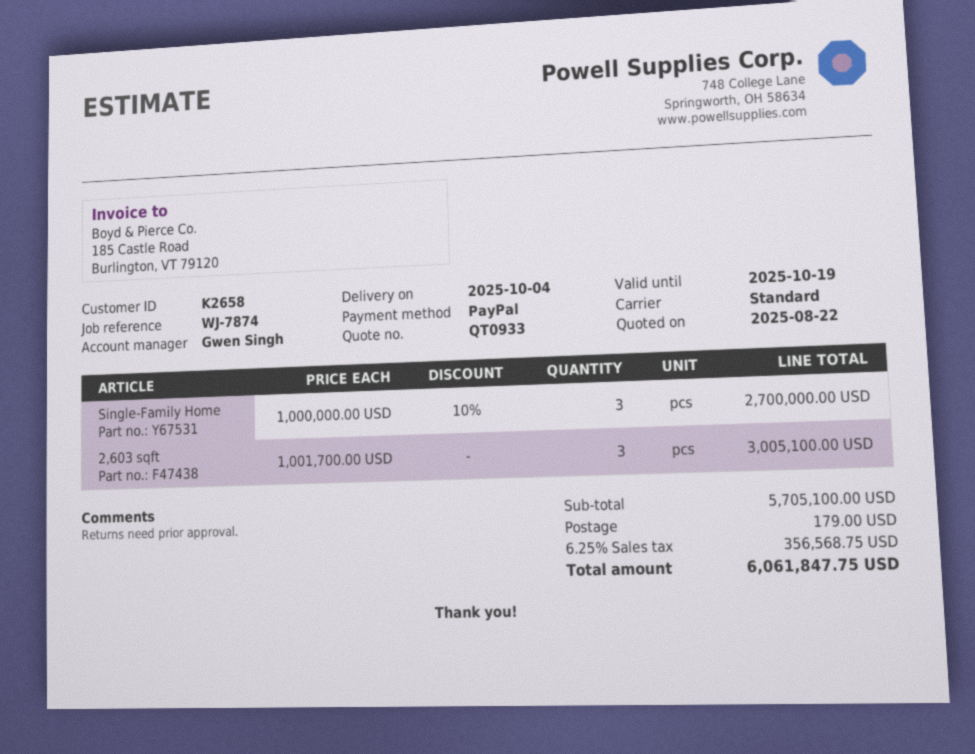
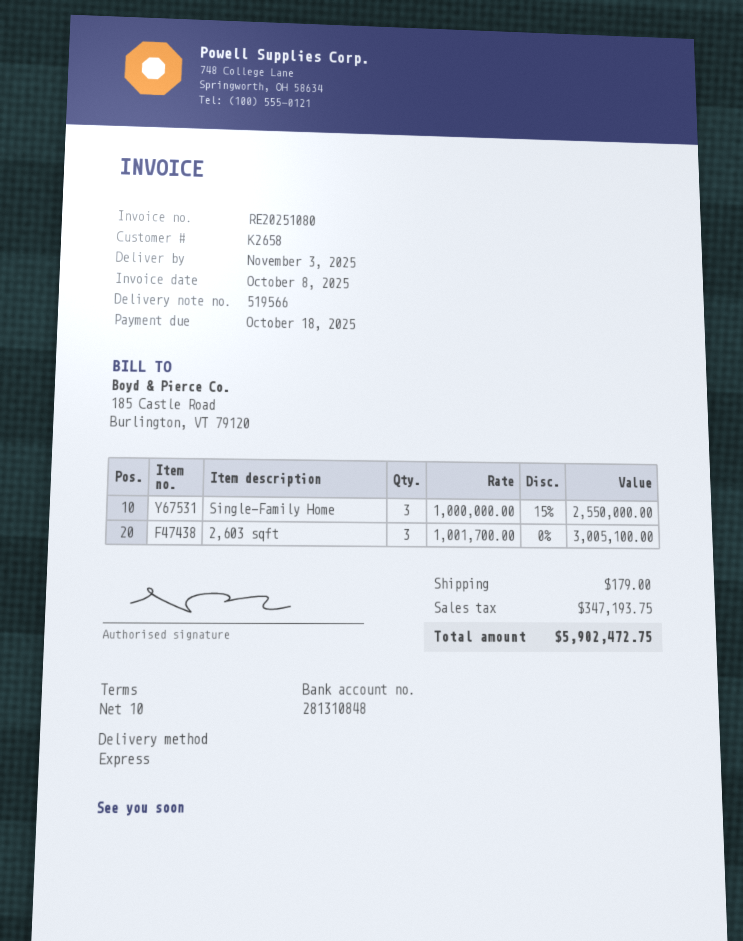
delivery date: 2025-10-04 -> 2025-11-03
shipping method: standard -> express
Single-Family Home: 3 x 1000000.00 - 10% = 2700000.00 -> 3 x 1000000.00 - 15% = 2550000.00
tax: 356568.75 -> 347193.75
total: 6061847.75 -> 5902472.75

